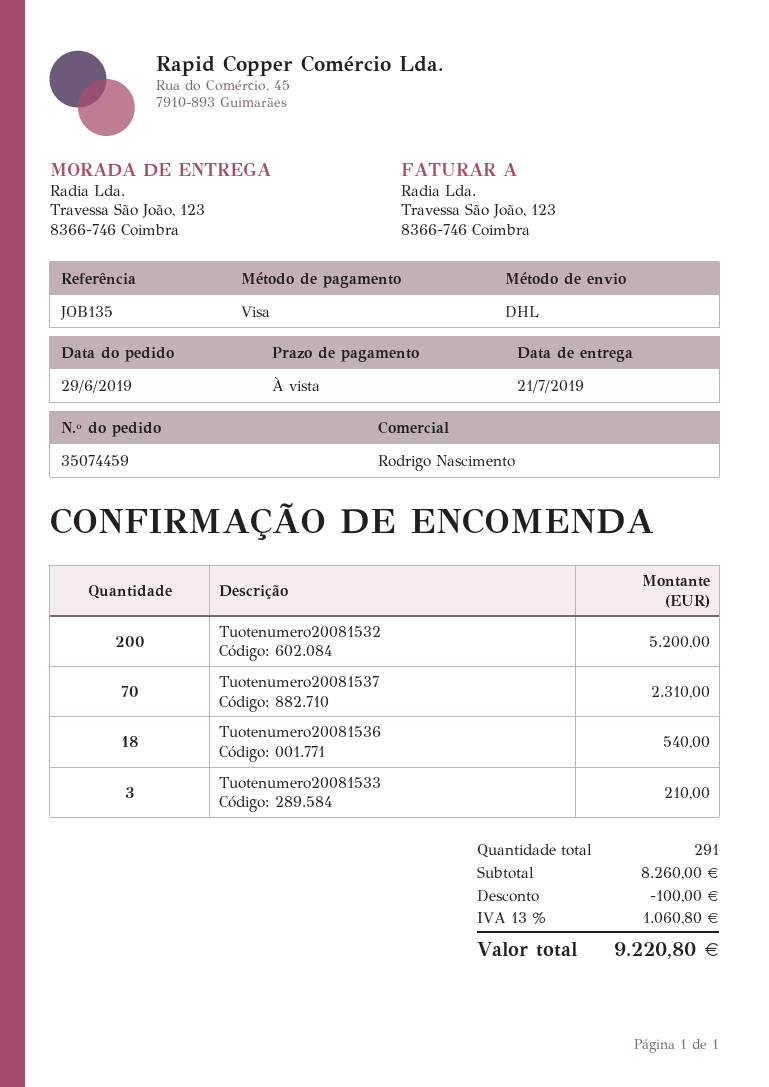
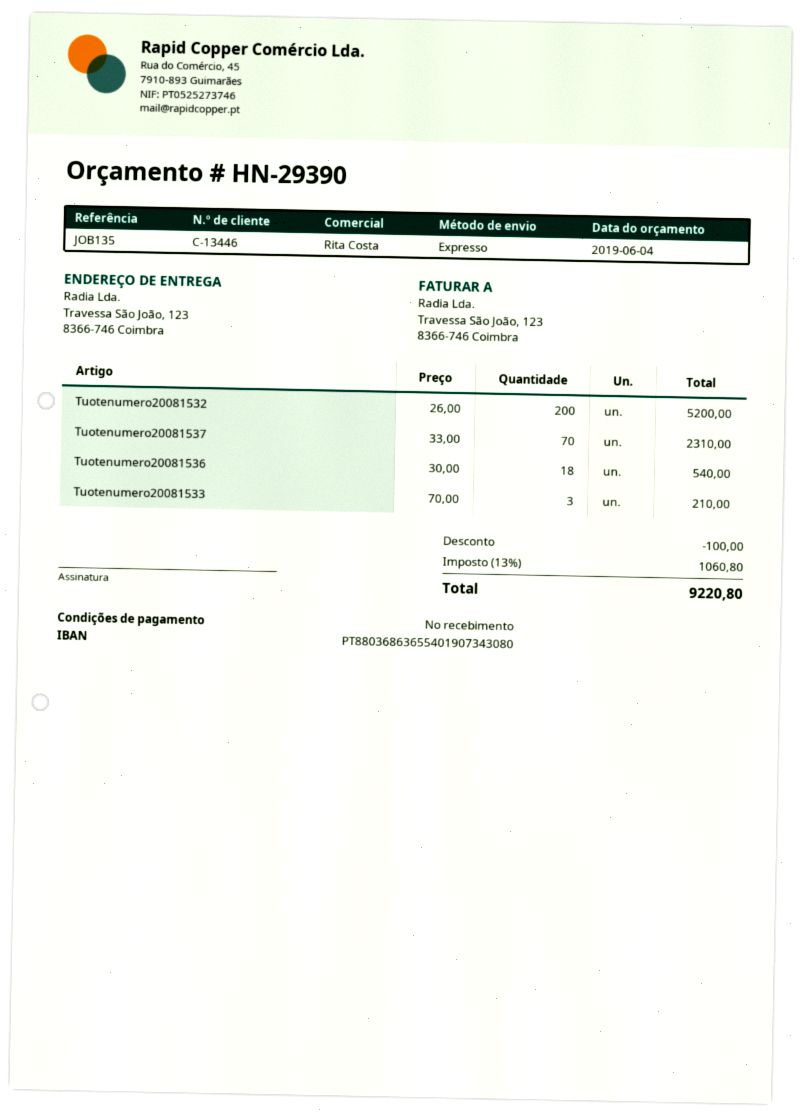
sales rep: Rodrigo Nascimento -> Rita Costa
shipping method: DHL -> express

